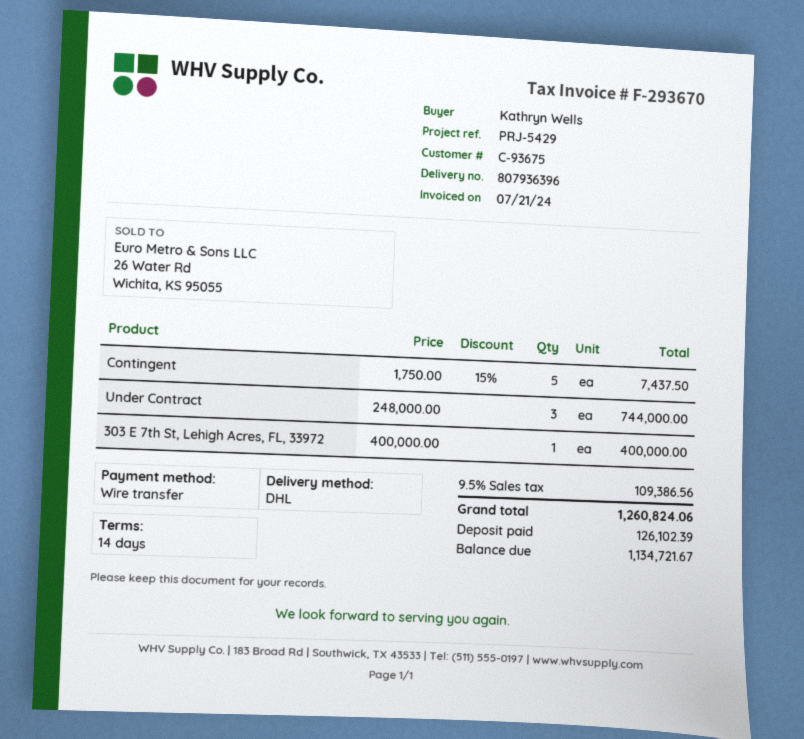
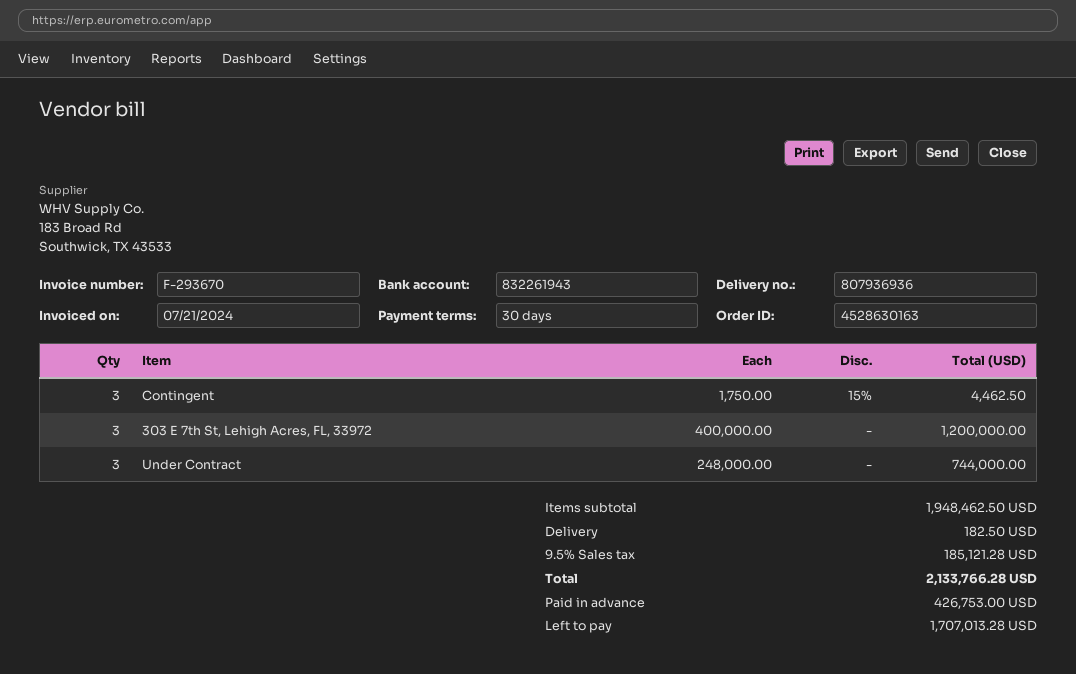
delivery note number: 807936396 -> 807936936
payment terms: 14 days -> 30 days
Contingent: 5 x 1750.00 - 15% = 7437.50 -> 3 x 1750.00 - 15% = 4462.50
303 E 7th St, Lehigh Acres, FL, 33972: 1 x 400000.00 = 400000.00 -> 3 x 400000.00 = 1200000.00
shipping: none -> 182.50
tax: 9.5% = 109386.56 -> 9.5% = 185121.28
total: 1260824.06 -> 2133766.28
deposit: 126102.39 -> 426753.00
balance: 1134721.67 -> 1707013.28

